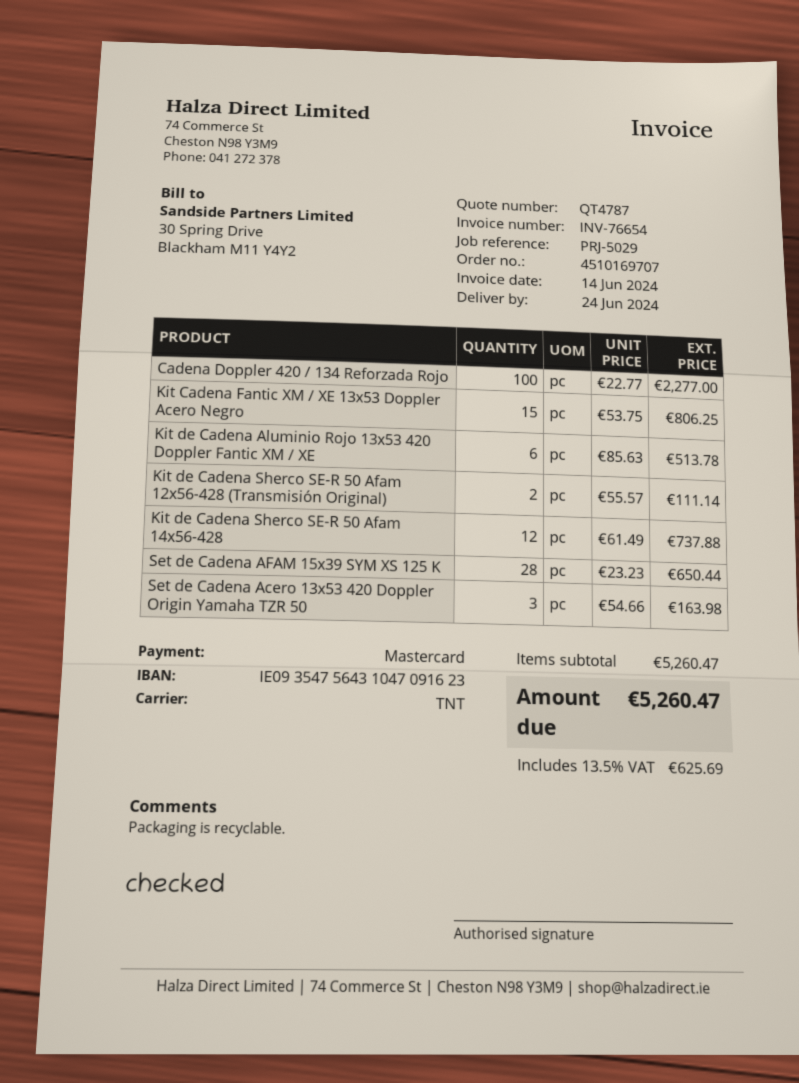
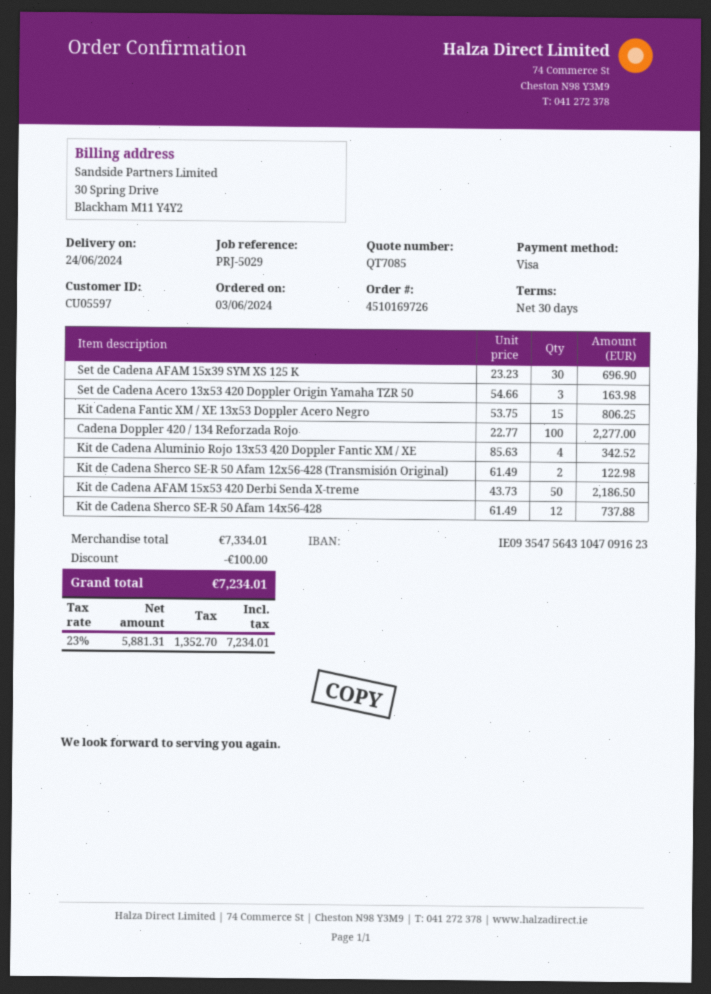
quote number: QT4787 -> QT7085
order number: 4510169707 -> 4510169726
payment method: Mastercard -> Visa
Kit de Cadena Aluminio Rojo 13x53 420 Doppler Fantic XM / XE: 6 x 85.63 = 513.78 -> 4 x 85.63 = 342.52
Kit de Cadena Sherco SE-R 50 Afam 12x56-428 (Transmisión Original): 2 x 55.57 = 111.14 -> 2 x 61.49 = 122.98
Set de Cadena AFAM 15x39 SYM XS 125 K: 28 x 23.23 = 650.44 -> 30 x 23.23 = 696.90
Kit de Cadena AFAM 15x53 420 Derbi Senda X-treme: none -> 50 x 43.73 = 2186.50
subtotal: 5260.47 -> 7334.01
discount: none -> 100.00
tax: 13.5% = 625.69 -> 23% = 1352.70
total: 5260.47 -> 7234.01

